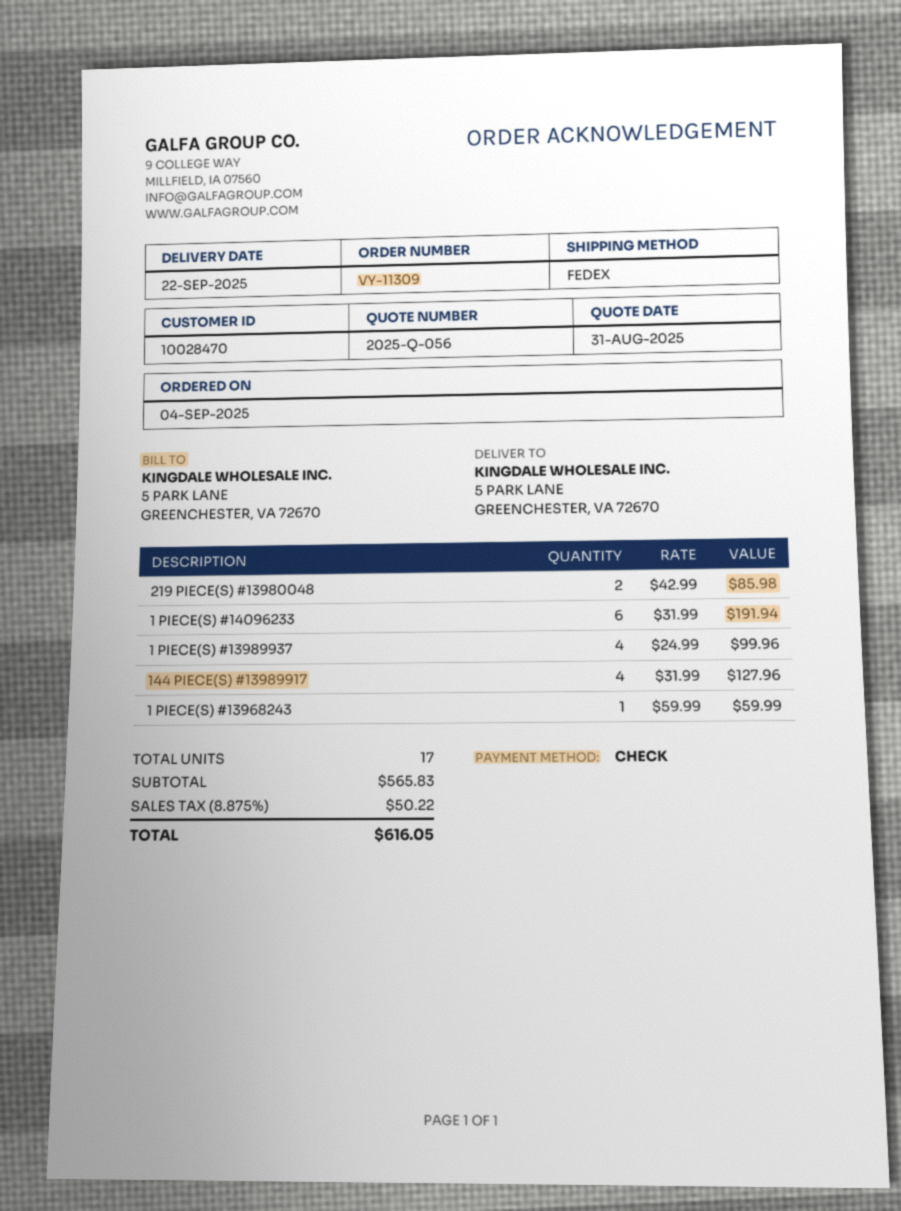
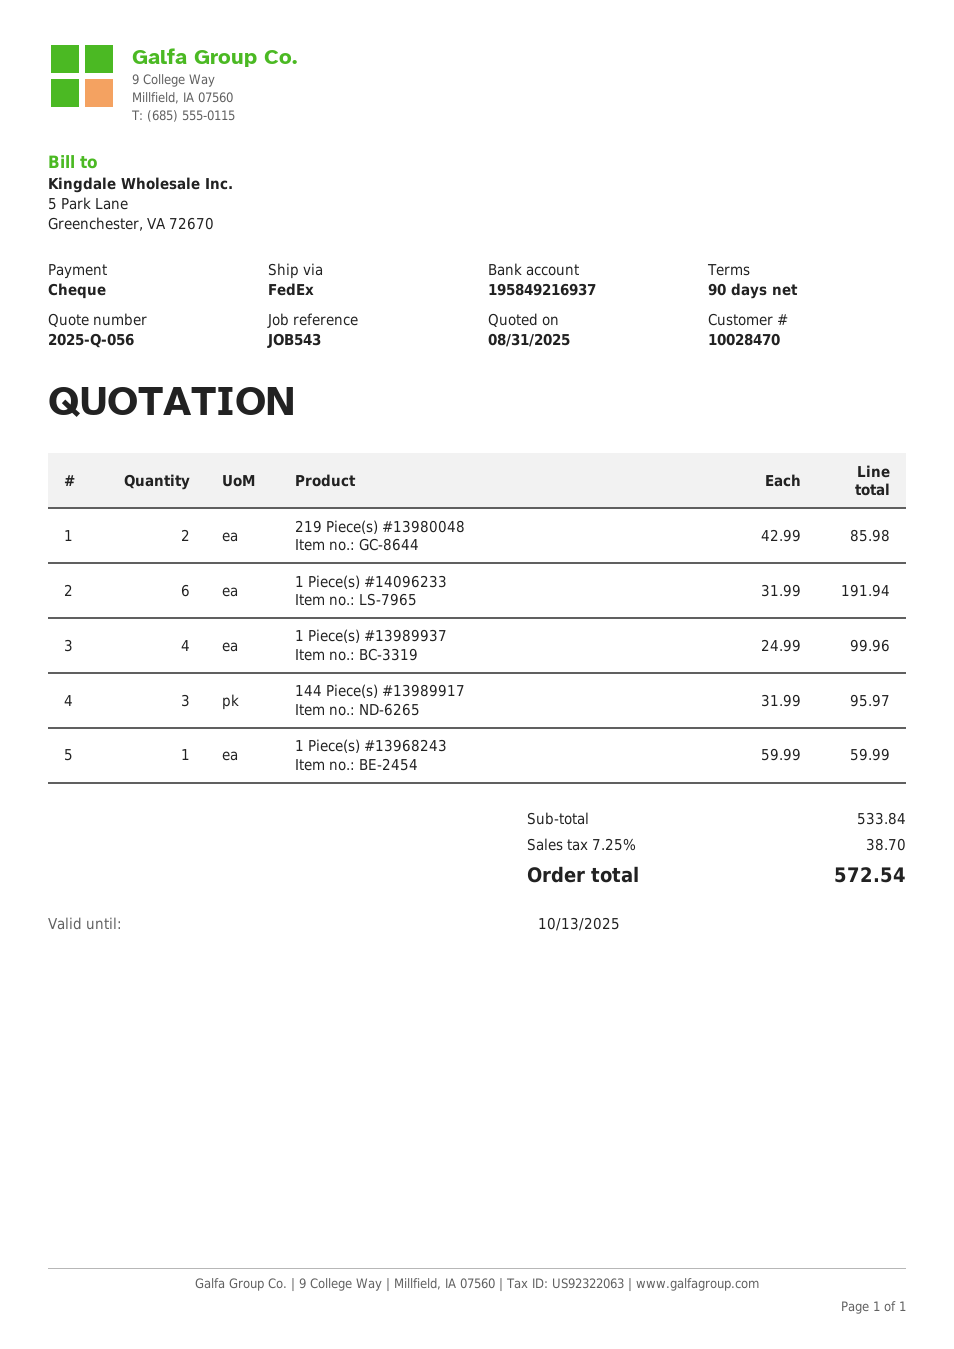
144 PIECE(S) #13989917: 4 x 31.99 = 127.96 -> 3 x 31.99 = 95.97
subtotal: 565.83 -> 533.84
tax: 8.875% = 50.22 -> 7.25% = 38.70
total: 616.05 -> 572.54

